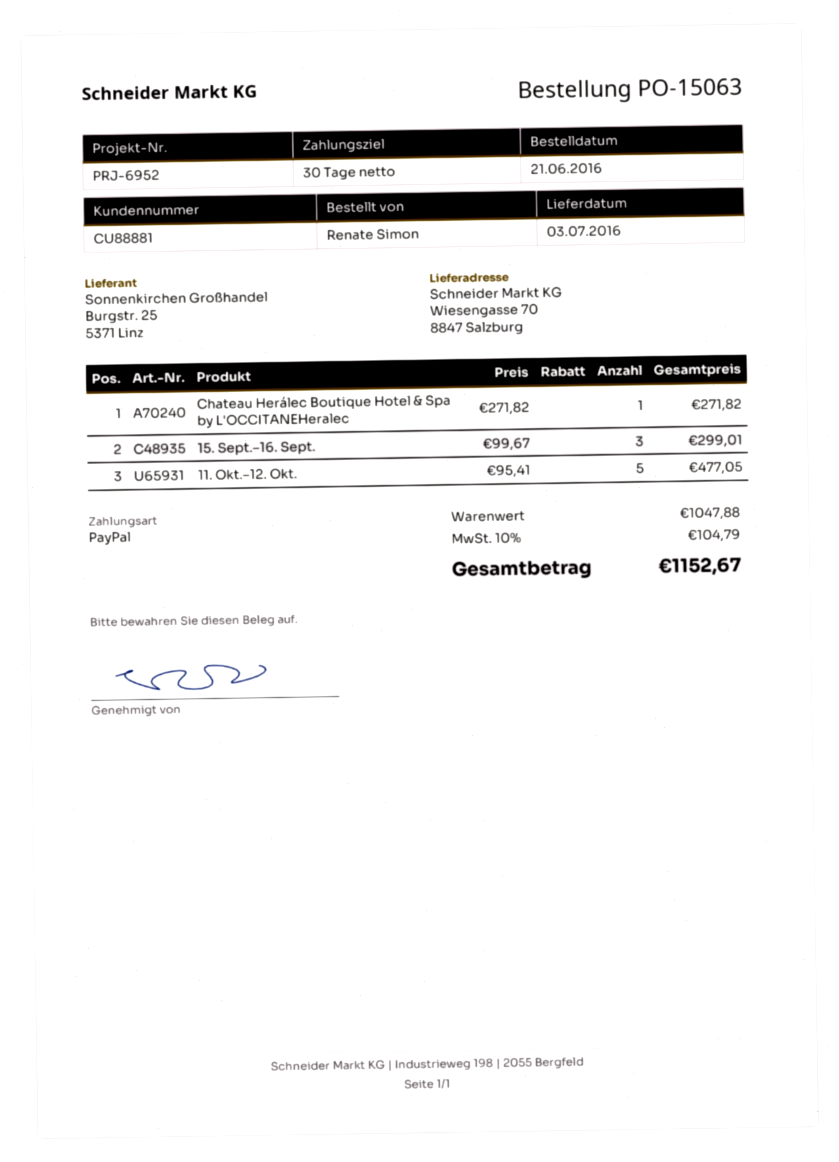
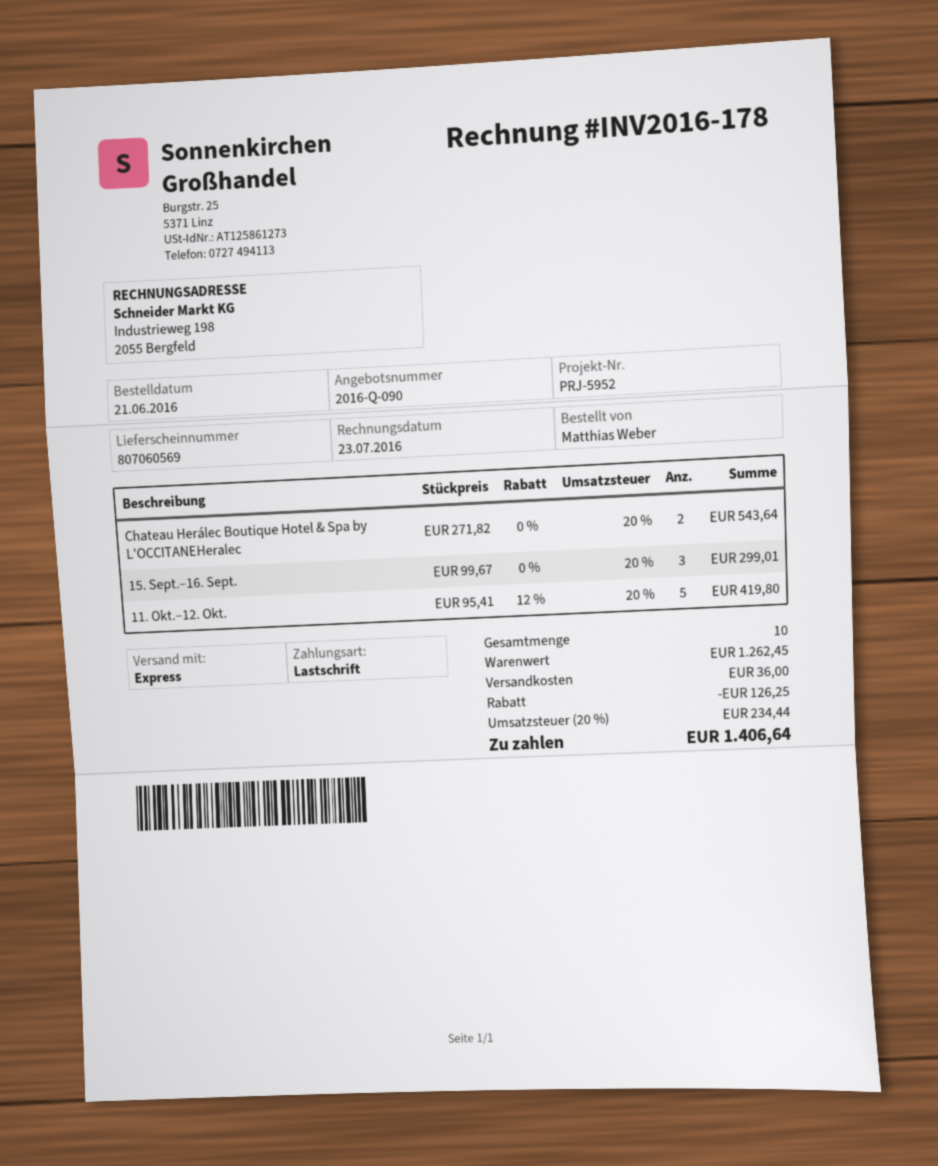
reference: PRJ-6952 -> PRJ-5952
ordered by: Renate Simon -> Matthias Weber
payment method: PayPal -> direct debit
Chateau Herálec Boutique Hotel & Spa by L'OCCITANEHeralec: 1 x 271.82 = 271.82 -> 2 x 271.82 = 543.64
11. Okt.–12. Okt.: 5 x 95.41 = 477.05 -> 5 x 95.41 - 12% = 419.80
subtotal: 1047.88 -> 1262.45
discount: none -> 126.25
shipping: none -> 36.00
tax: 10% = 104.79 -> 20% = 234.44
total: 1152.67 -> 1406.64

